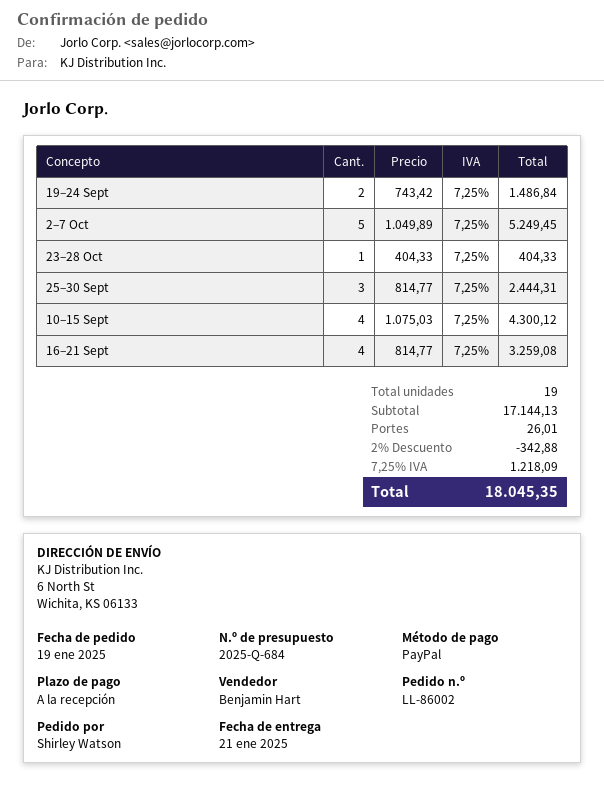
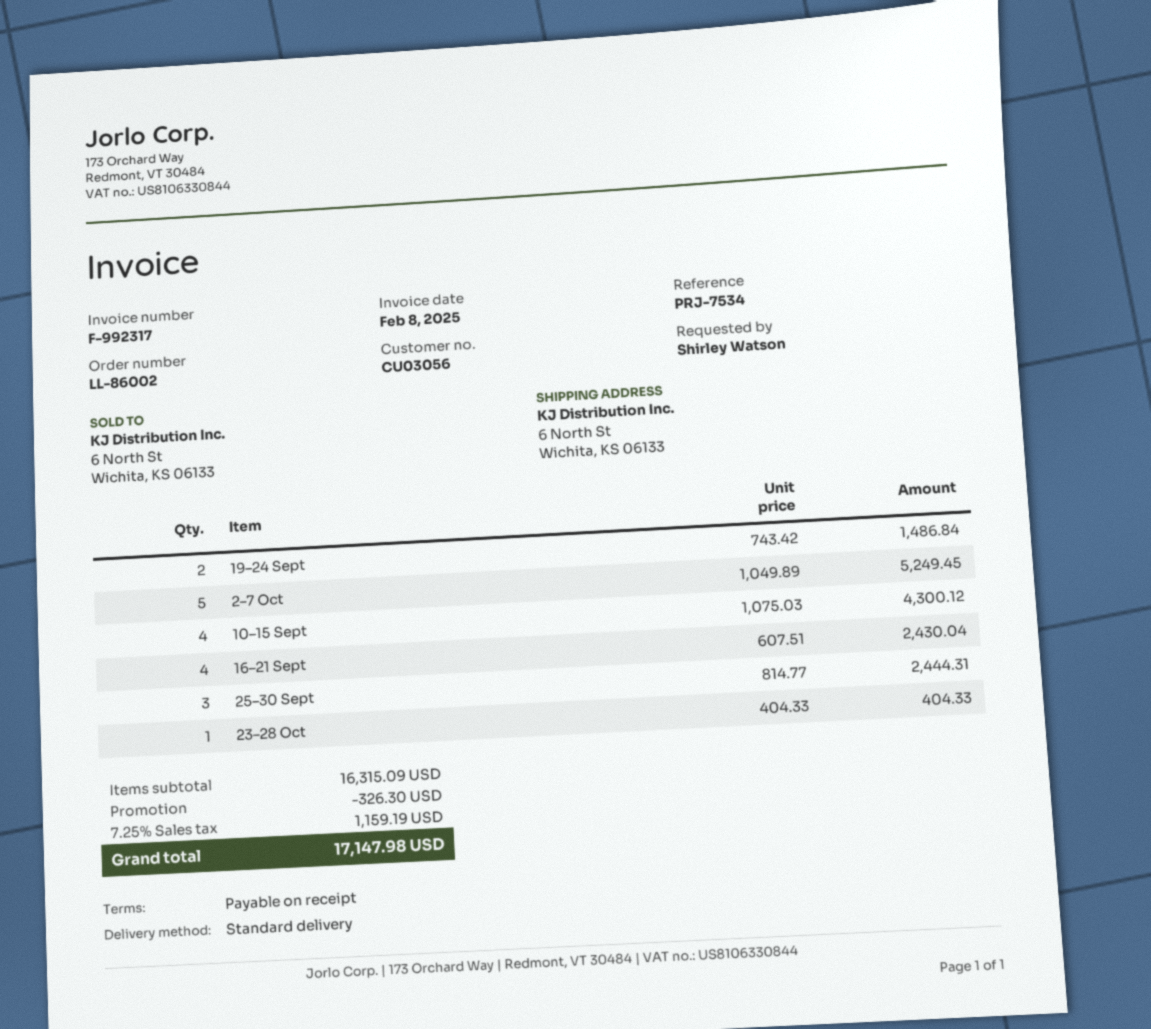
16–21 Sept: 4 x 814.77 = 3259.08 -> 4 x 607.51 = 2430.04
subtotal: 17144.13 -> 16315.09
discount: 342.88 -> 326.30
shipping: 26.01 -> none
tax: 7.25% = 1218.09 -> 7.25% = 1159.19
total: 18045.35 -> 17147.98

